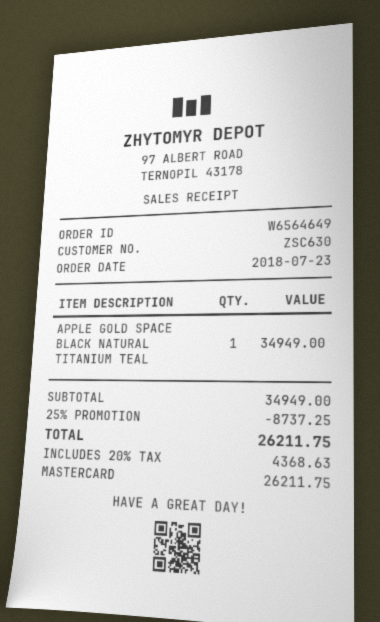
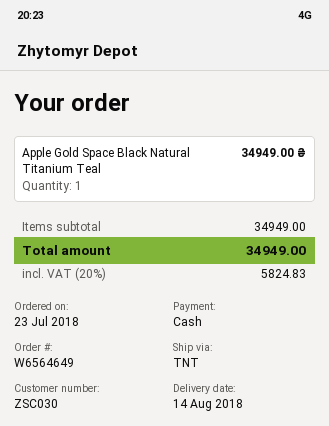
customer number: ZSC630 -> ZSC030
payment method: Mastercard -> cash
discount: 25% = 8737.25 -> none
tax: 20% = 4368.63 -> 20% = 5824.83
total: 26211.75 -> 34949.00

